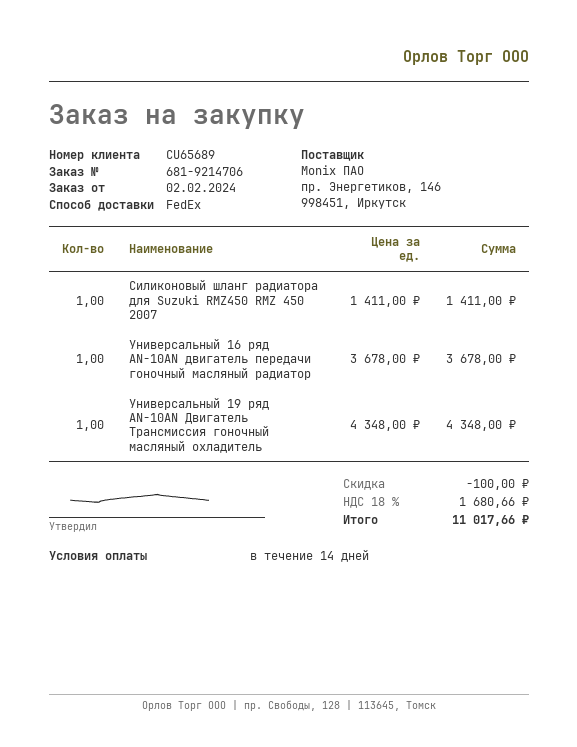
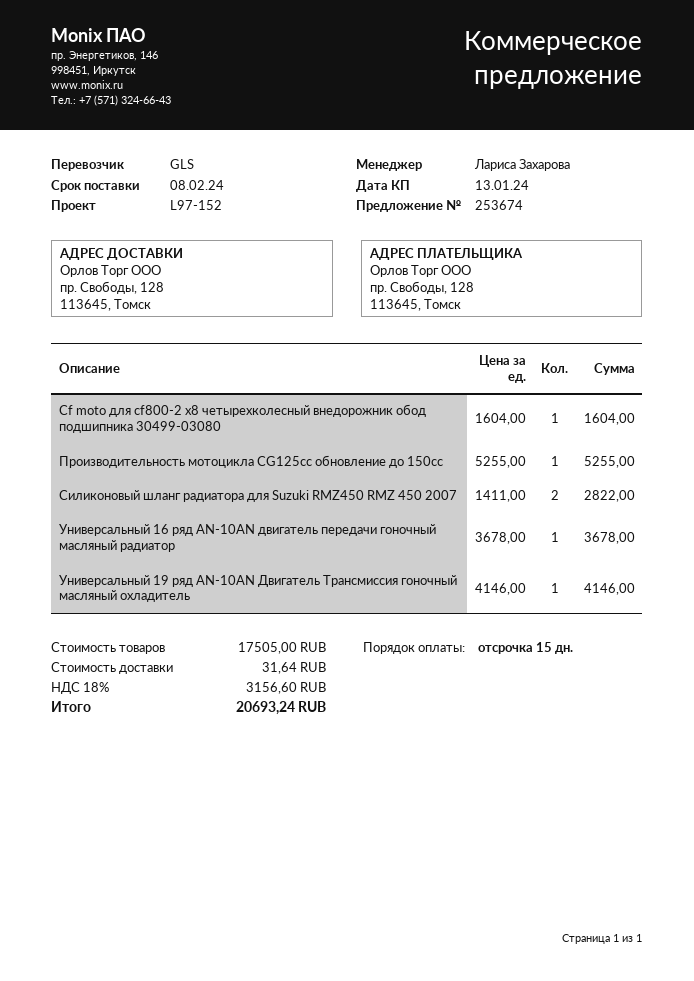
payment terms: 14 days -> 15 days
shipping method: FedEx -> GLS
Силиконовый шланг радиатора для Suzuki RMZ450 RMZ 450 2007: 1 x 1411.00 = 1411.00 -> 2 x 1411.00 = 2822.00
Универсальный 19 ряд AN-10AN Двигатель Трансмиссия гоночный масляный охладитель: 1 x 4348.00 = 4348.00 -> 1 x 4146.00 = 4146.00
Cf moto для cf800-2 x8 четырехколесный внедорожник обод подшипника 30499-03080: none -> 1 x 1604.00 = 1604.00
Производительность мотоцикла CG125cc обновление до 150cc: none -> 1 x 5255.00 = 5255.00
discount: 100.00 -> none
shipping: none -> 31.64
tax: 18% = 1680.66 -> 18% = 3156.60
total: 11017.66 -> 20693.24

